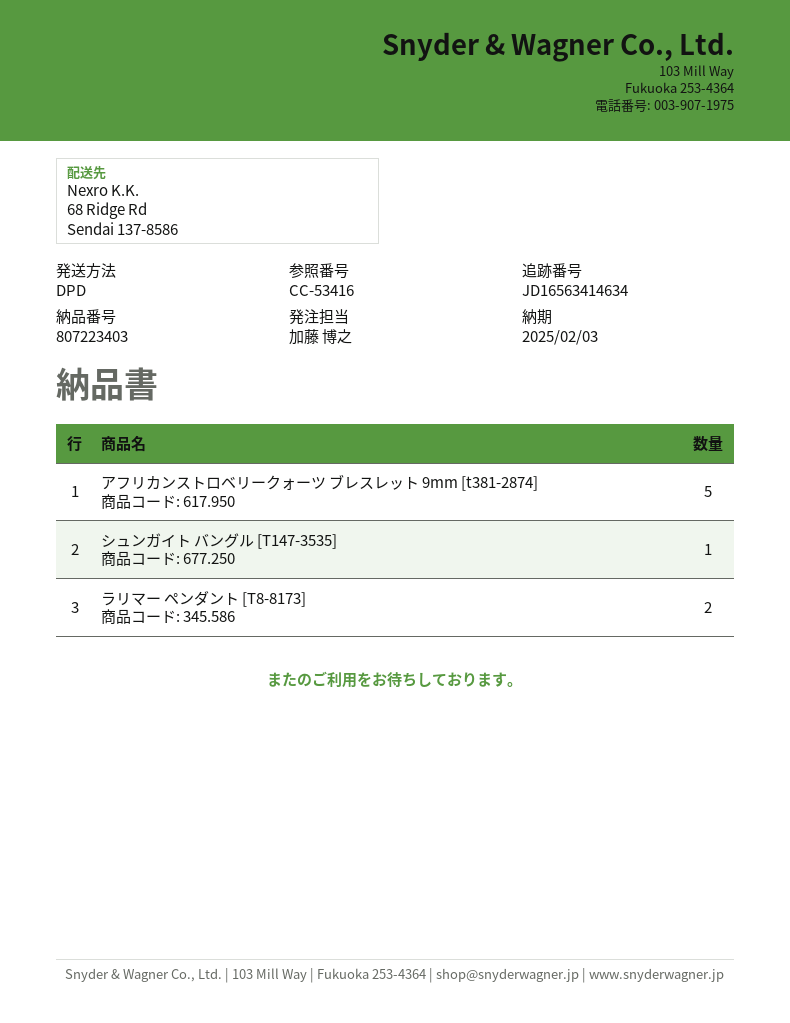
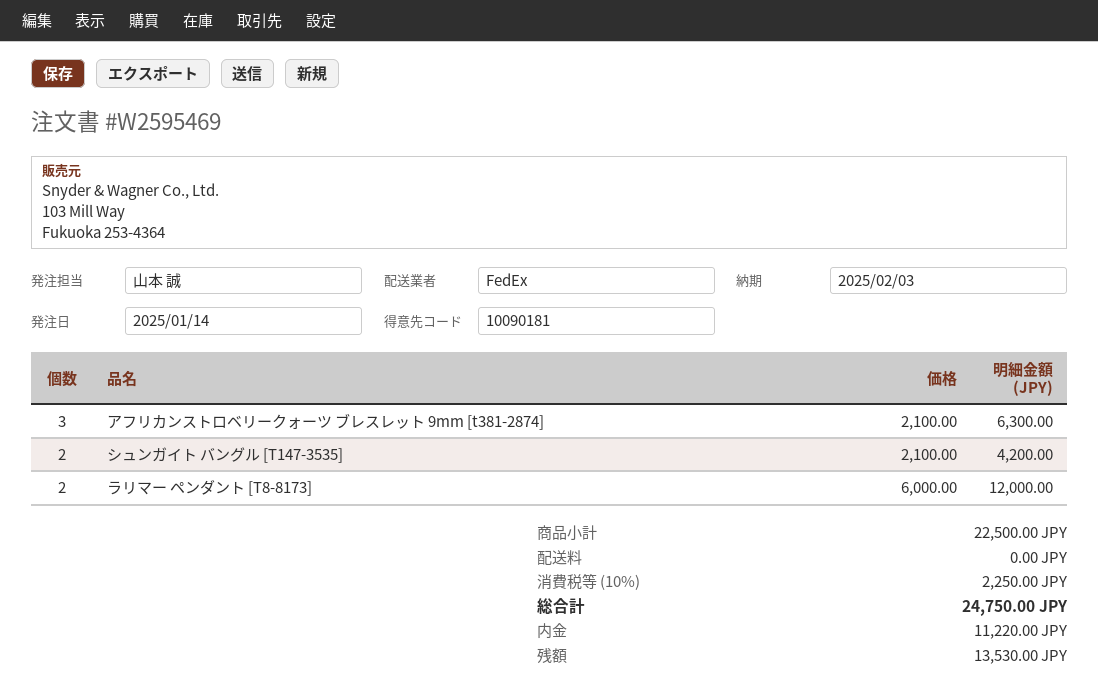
ordered by: 加藤 博之 -> 山本 誠
shipping method: DPD -> FedEx
アフリカンストロベリークォーツ ブレスレット 9mm [t381-2874]: 5 -> 3
シュンガイト バングル [T147-3535]: 1 -> 2

